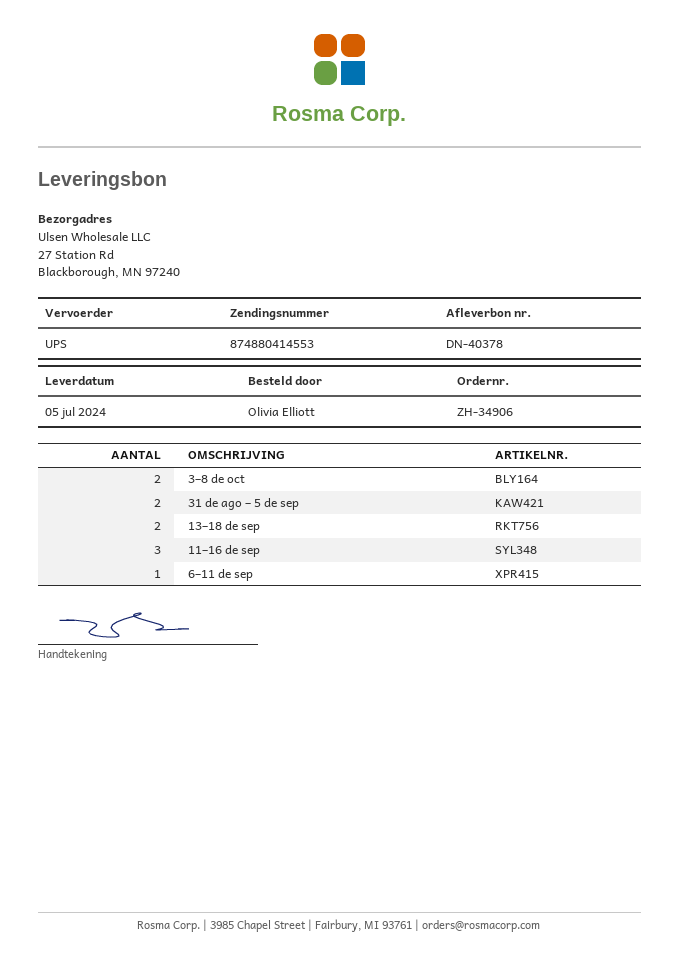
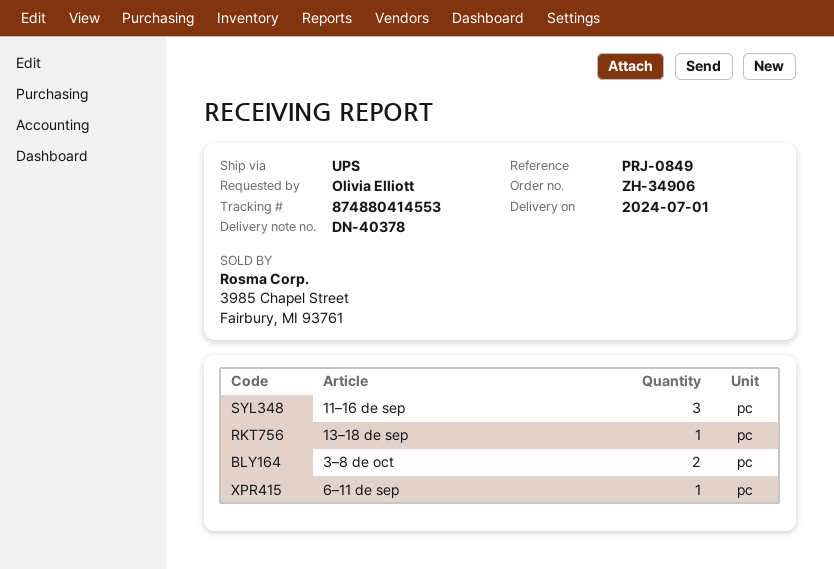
delivery date: 2024-07-05 -> 2024-07-01
31 de ago – 5 de sep: 2 -> none
13–18 de sep: 2 -> 1

